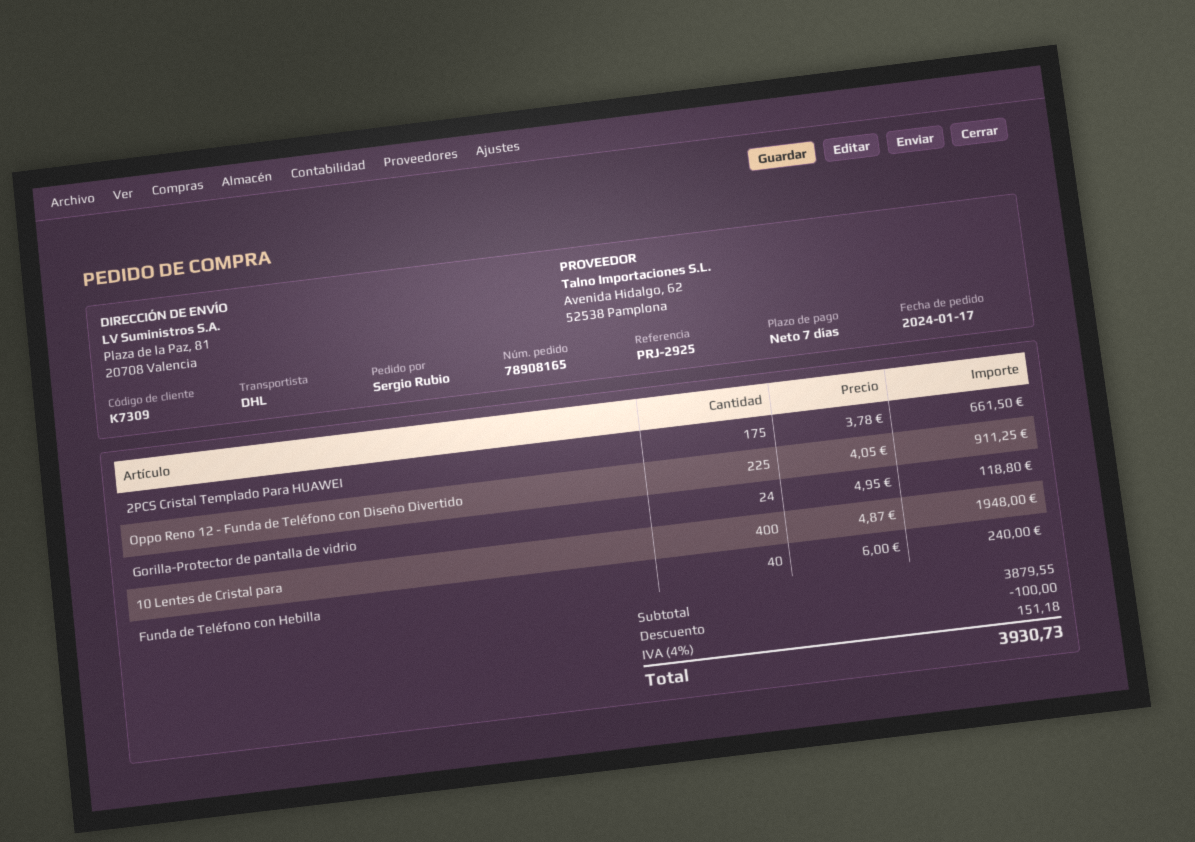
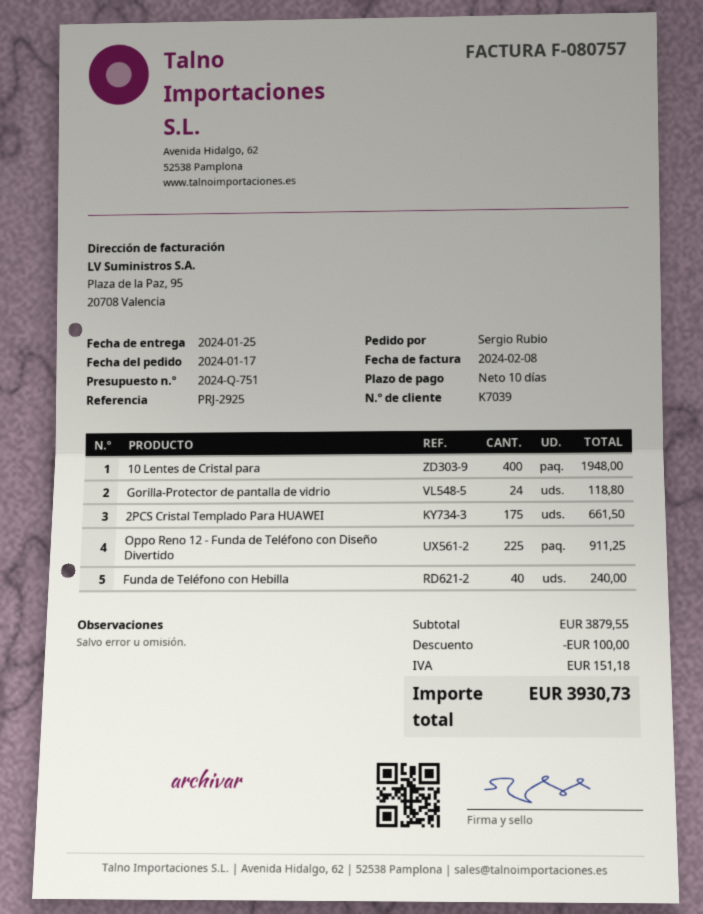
payment terms: 7 days -> 10 days
customer number: K7309 -> K7039

